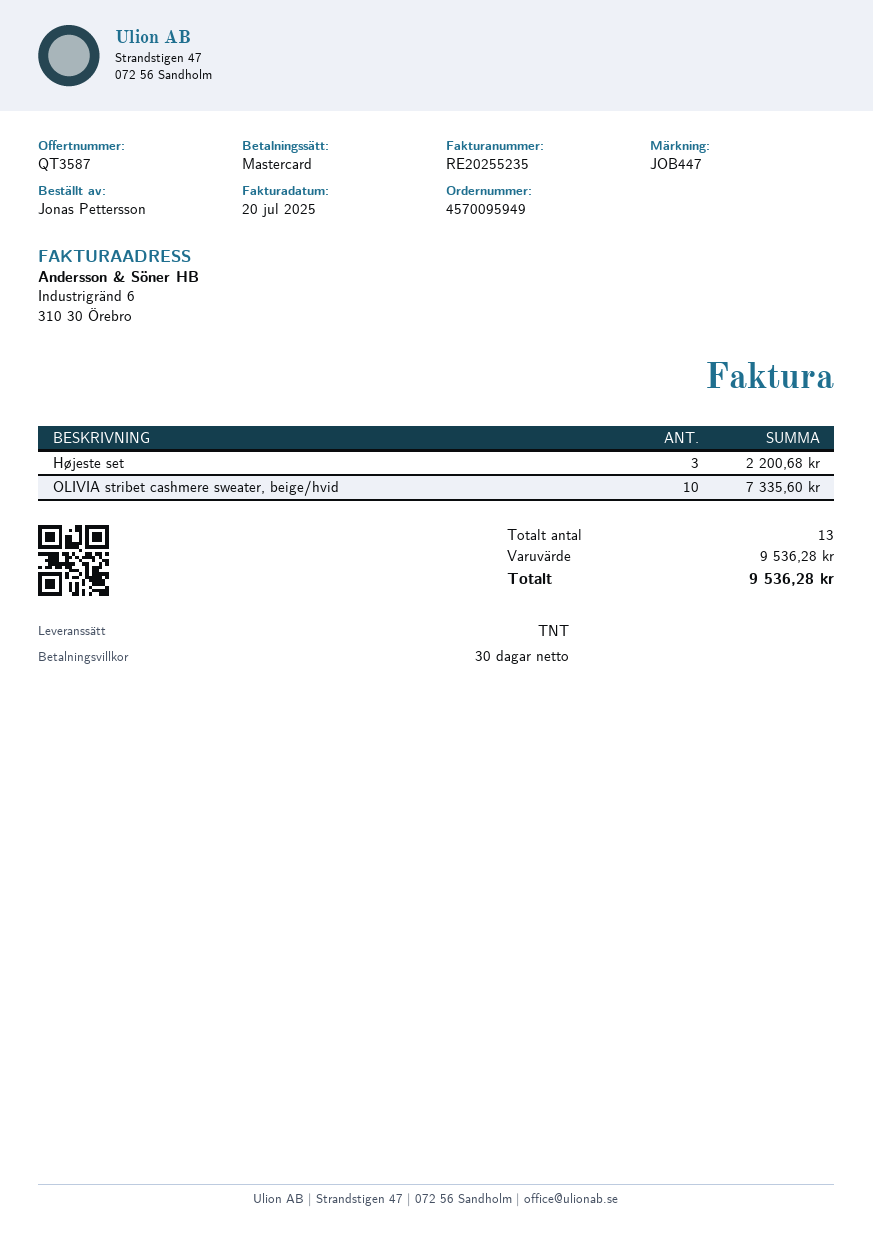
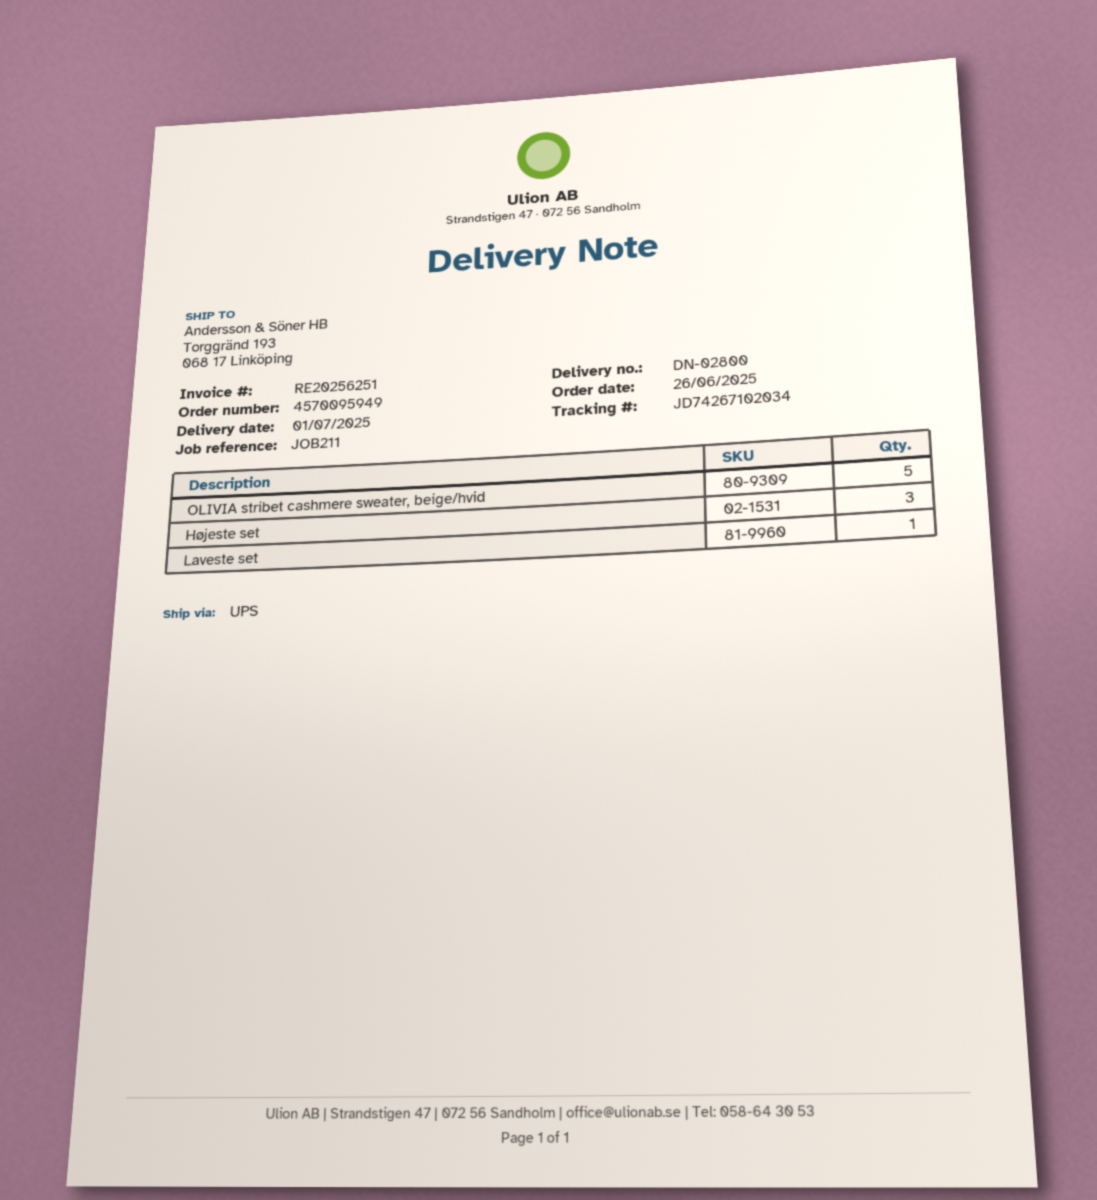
invoice number: RE20255235 -> RE20256251
reference: JOB447 -> JOB211
shipping method: TNT -> UPS
OLIVIA stribet cashmere sweater, beige/hvid: 10 -> 5
Laveste set: none -> 1

